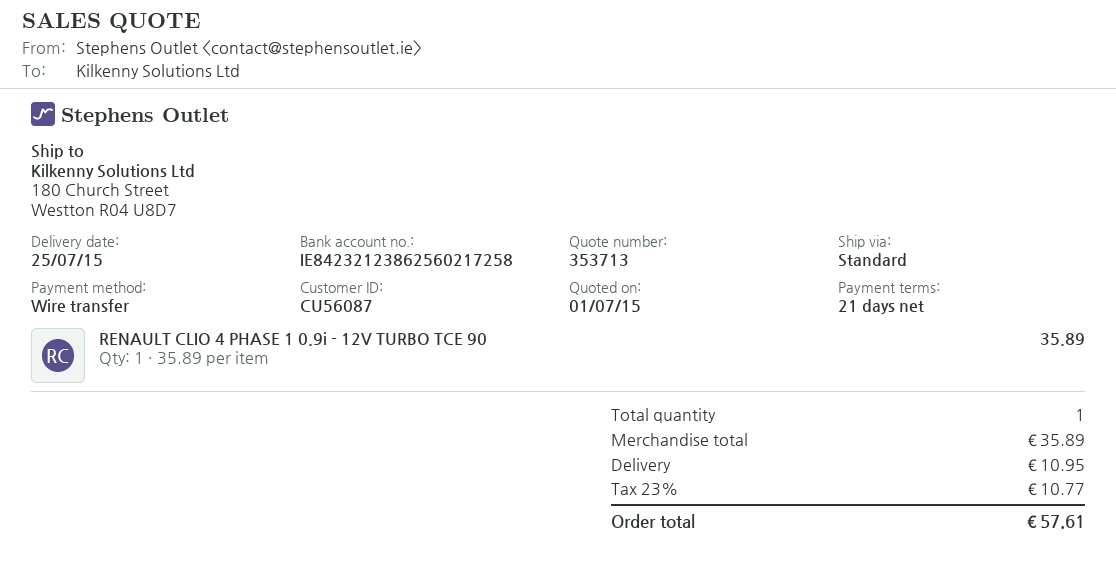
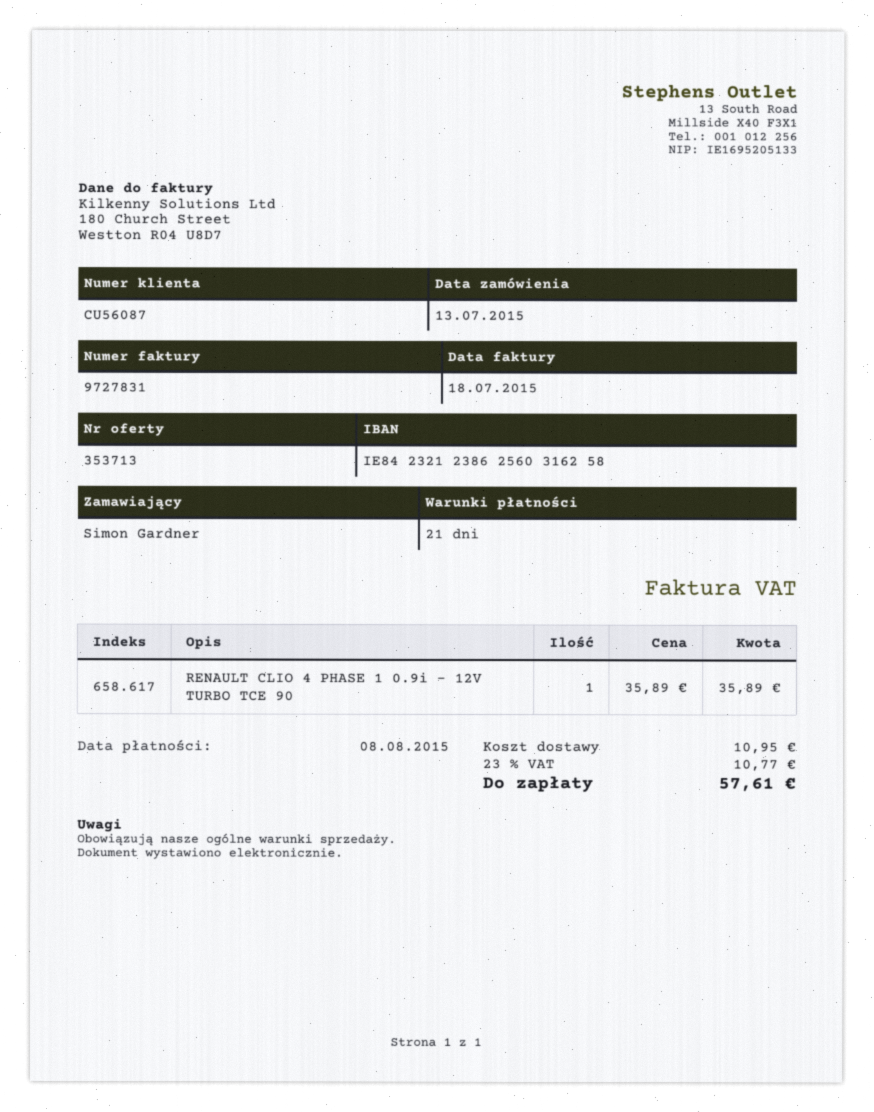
bank account: IE84232123862560217258 -> IE84232123862560316258

